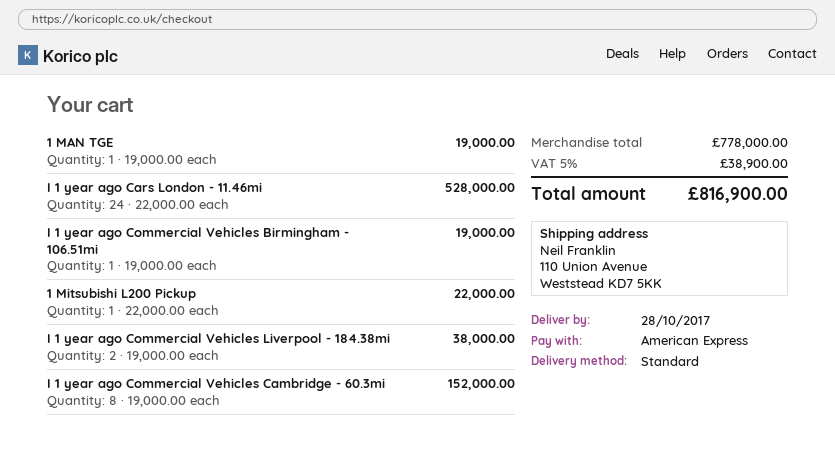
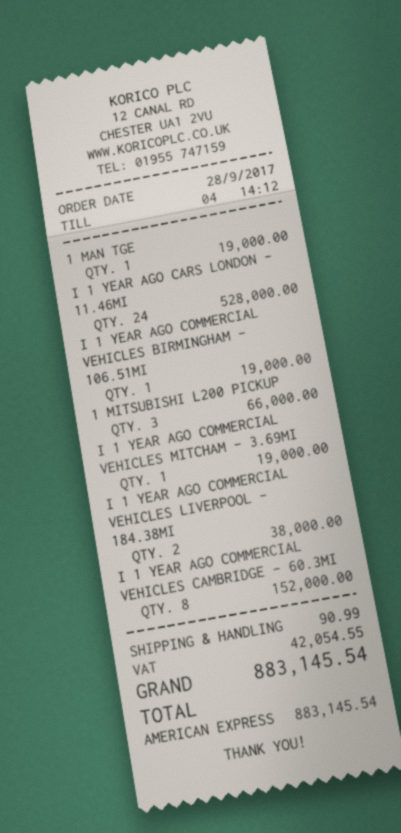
1 Mitsubishi L200 Pickup: 1 for 22000.00 -> 3 for 66000.00
I 1 YEAR AGO COMMERCIAL VEHICLES MITCHAM - 3.69MI: none -> 1 for 19000.00
shipping: none -> 90.99
tax: 38900.00 -> 42054.55
total: 816900.00 -> 883145.54

